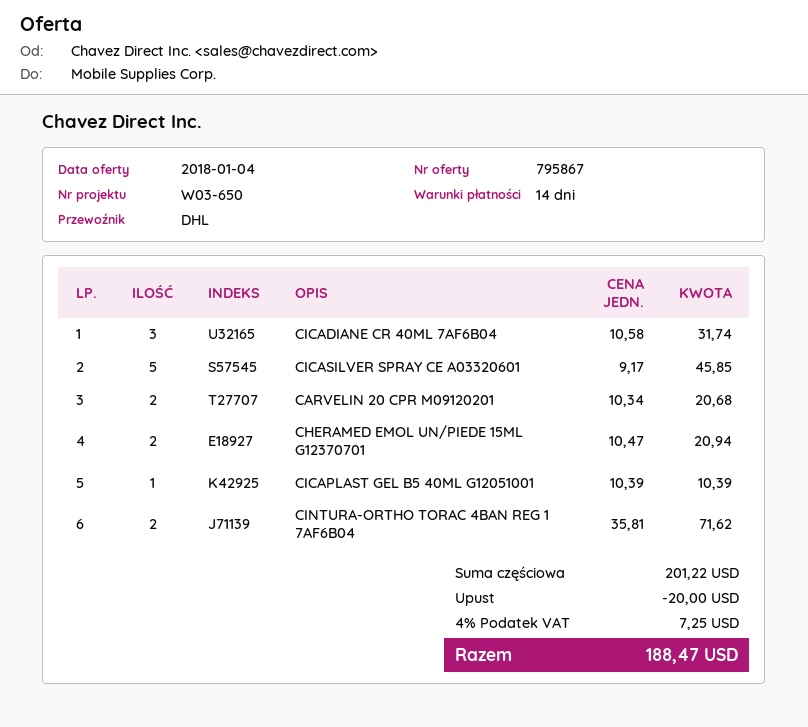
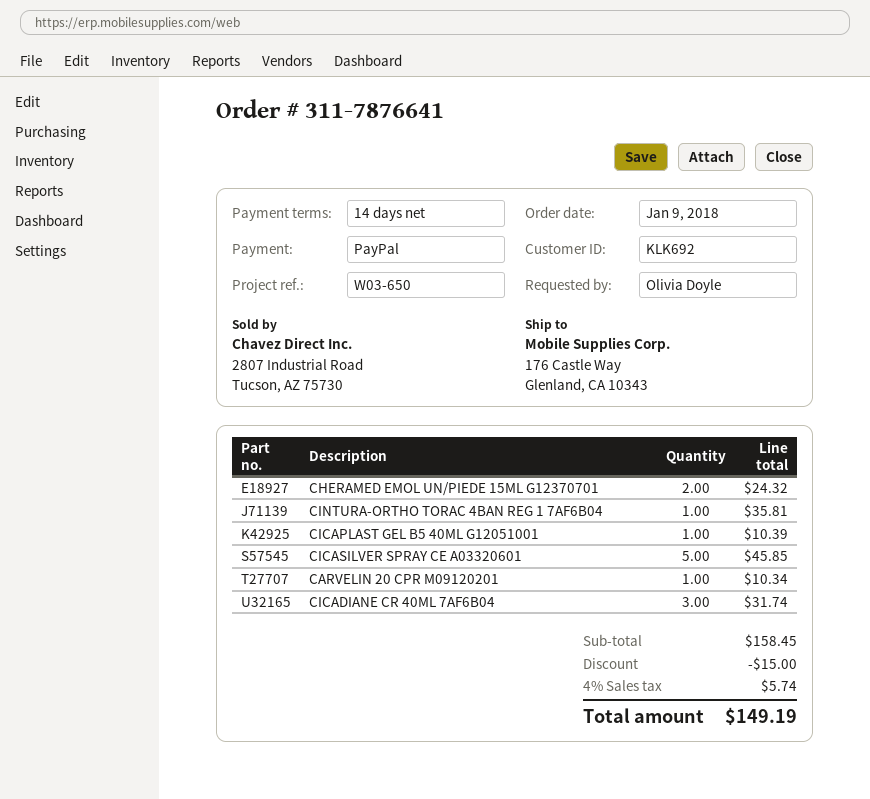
CARVELIN 20 CPR M09120201: 2 for 20.68 -> 1 for 10.34
CHERAMED EMOL UN/PIEDE 15ML G12370701: 2 for 20.94 -> 2 for 24.32
CINTURA-ORTHO TORAC 4BAN REG 1 7AF6B04: 2 for 71.62 -> 1 for 35.81
subtotal: 201.22 -> 158.45
discount: 20.00 -> 15.00
tax: 4% = 7.25 -> 4% = 5.74
total: 188.47 -> 149.19

